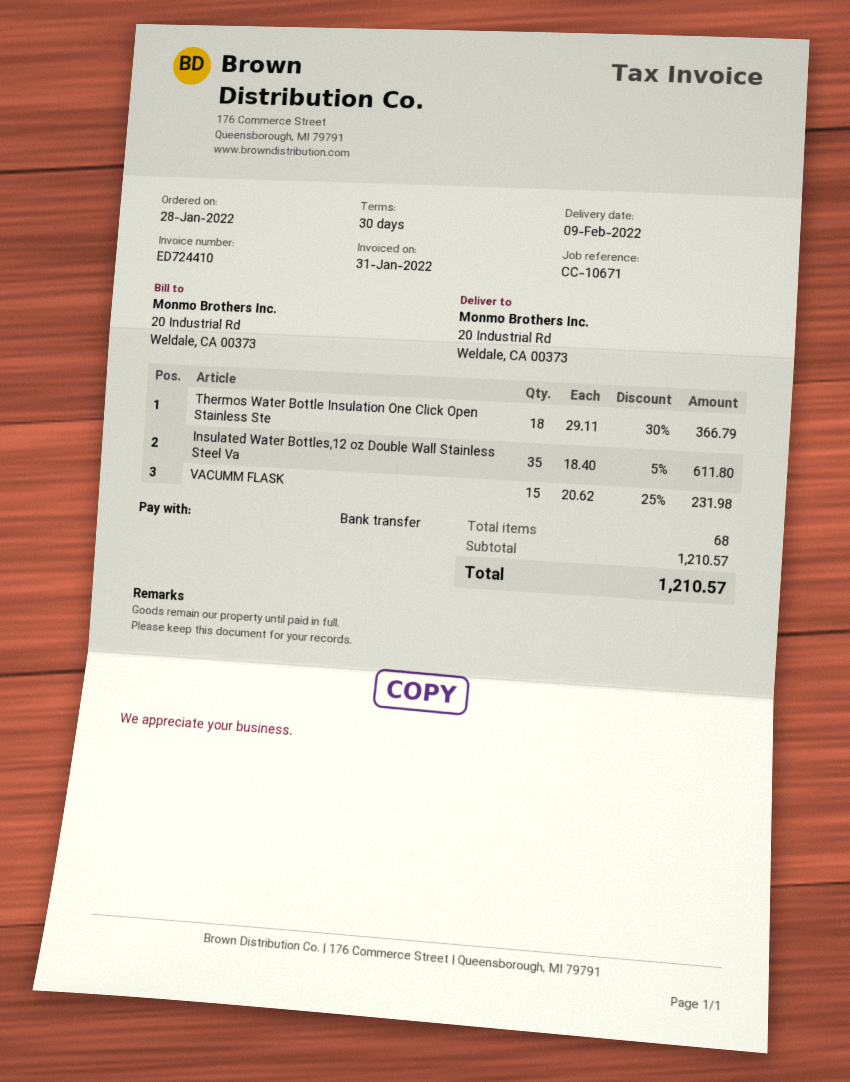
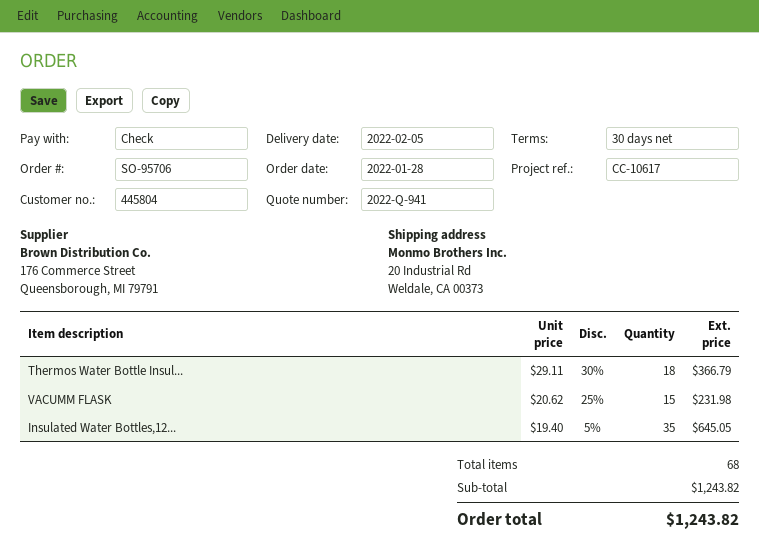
delivery date: 2022-02-09 -> 2022-02-05
reference: CC-10671 -> CC-10617
payment method: bank transfer -> cheque
Insulated Water Bottles,12 oz Double Wall Stainless Steel Va: 35 x 18.40 - 5% = 611.80 -> 35 x 19.40 - 5% = 645.05
subtotal: 1210.57 -> 1243.82
total: 1210.57 -> 1243.82

